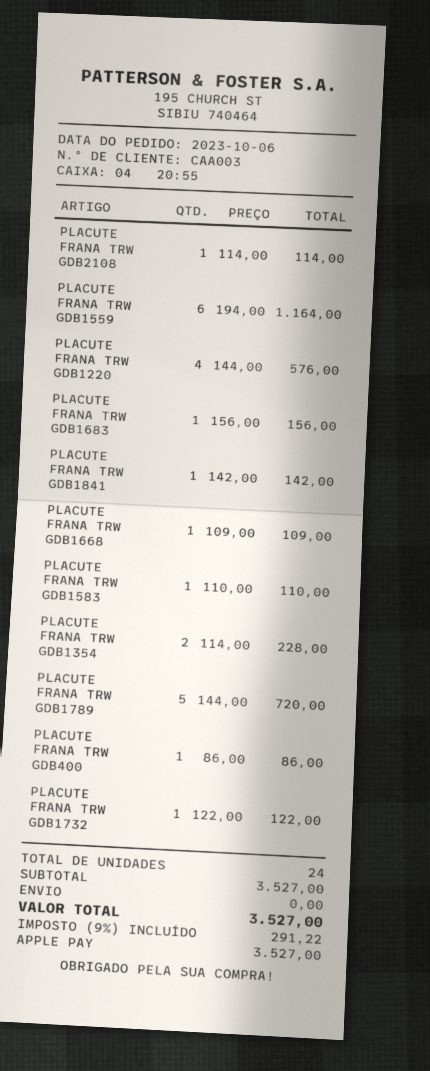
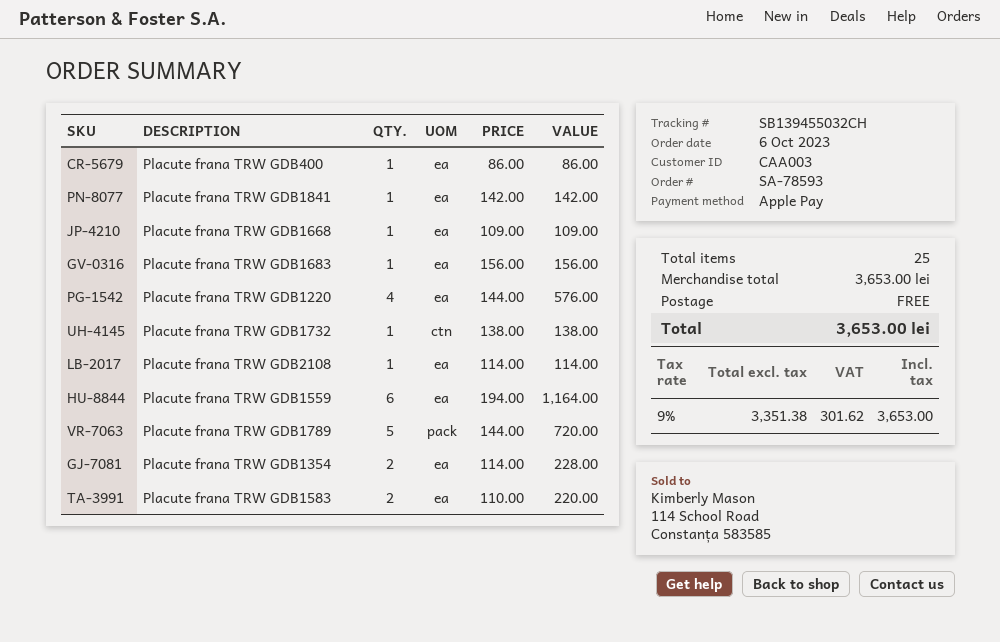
PLACUTE FRANA TRW GDB1583: 1 x 110.00 = 110.00 -> 2 x 110.00 = 220.00
PLACUTE FRANA TRW GDB1732: 1 x 122.00 = 122.00 -> 1 x 138.00 = 138.00
total quantity: 24 -> 25
subtotal: 3527.00 -> 3653.00
tax: 9% = 291.22 -> 9% = 301.62
total: 3527.00 -> 3653.00

